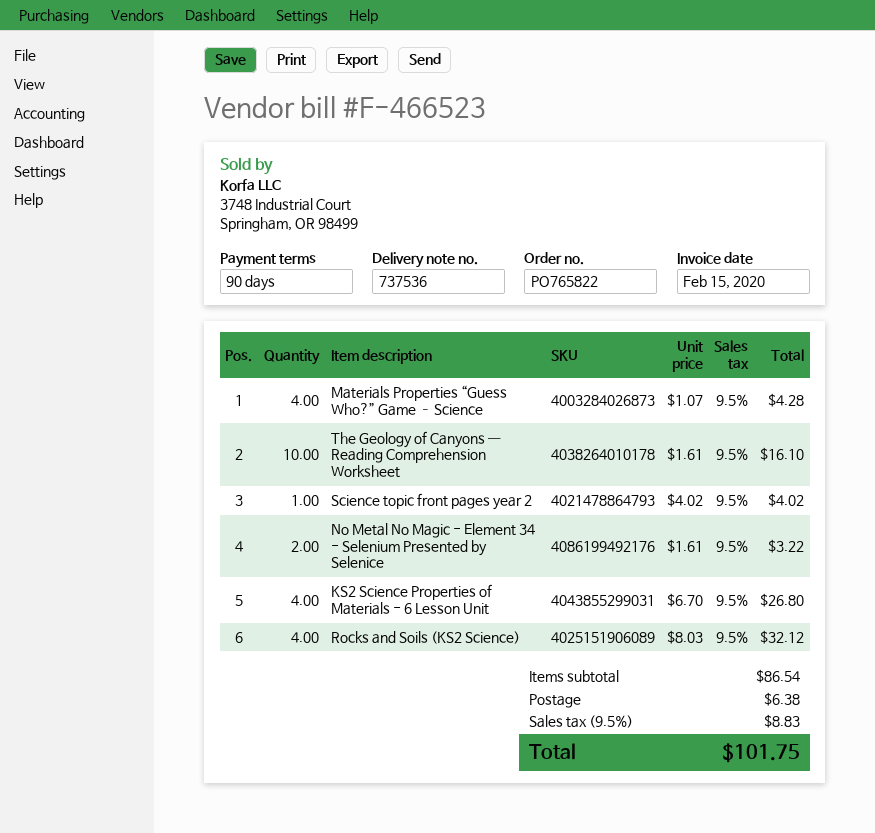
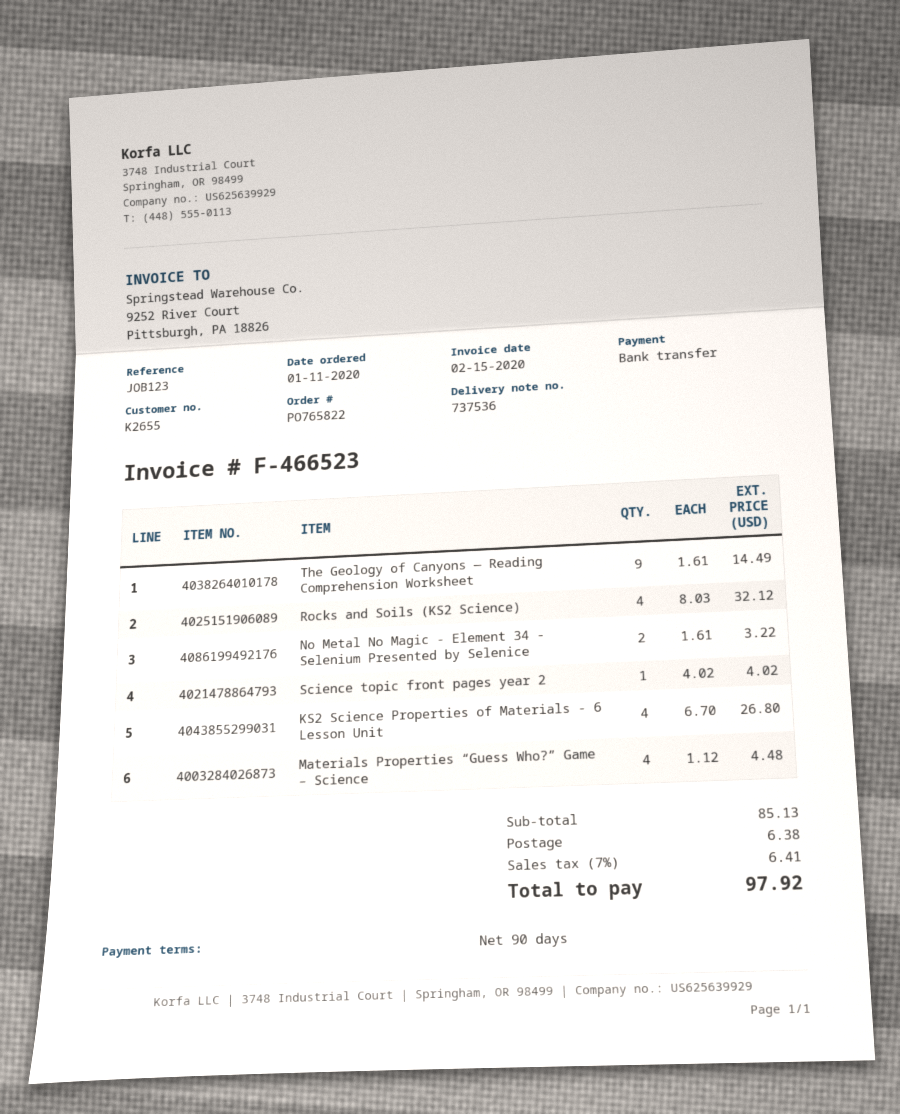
Materials Properties “Guess Who?” Game – Science: 4 x 1.07 = 4.28 -> 4 x 1.12 = 4.48
The Geology of Canyons — Reading Comprehension Worksheet: 10 x 1.61 = 16.10 -> 9 x 1.61 = 14.49
subtotal: 86.54 -> 85.13
tax: 9.5% = 8.83 -> 7% = 6.41
total: 101.75 -> 97.92

